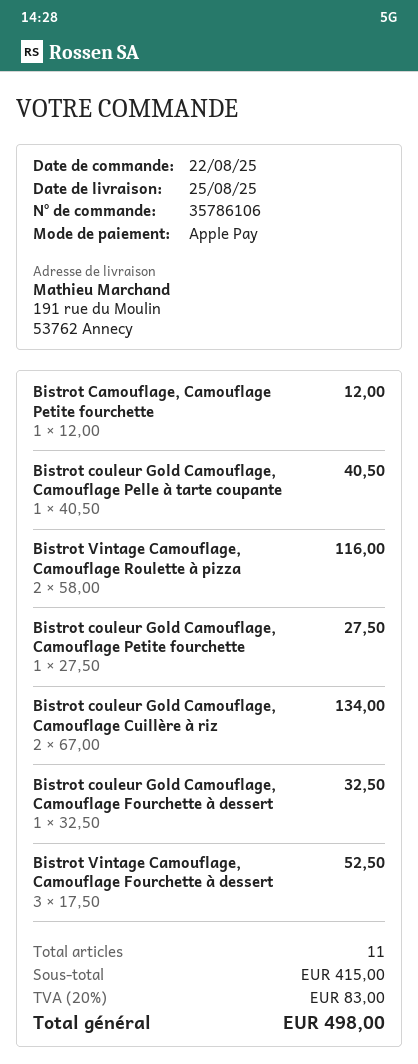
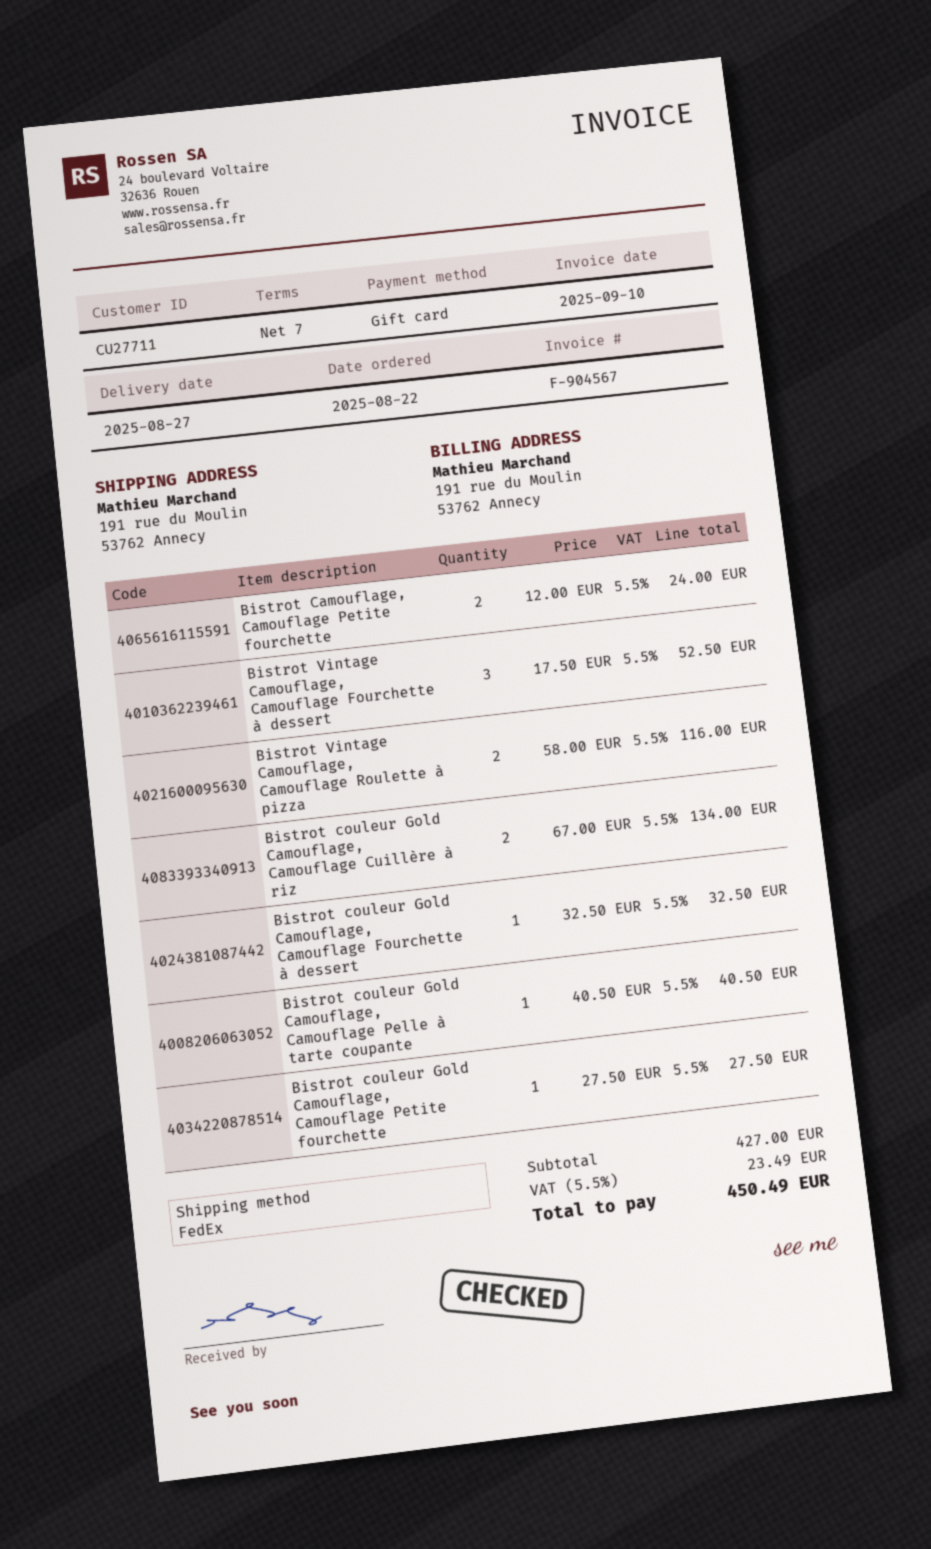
delivery date: 2025-08-25 -> 2025-08-27
payment method: Apple Pay -> gift card
Bistrot Camouflage, Camouflage Petite fourchette: 1 x 12.00 = 12.00 -> 2 x 12.00 = 24.00
subtotal: 415.00 -> 427.00
tax: 20% = 83.00 -> 5.5% = 23.49
total: 498.00 -> 450.49

